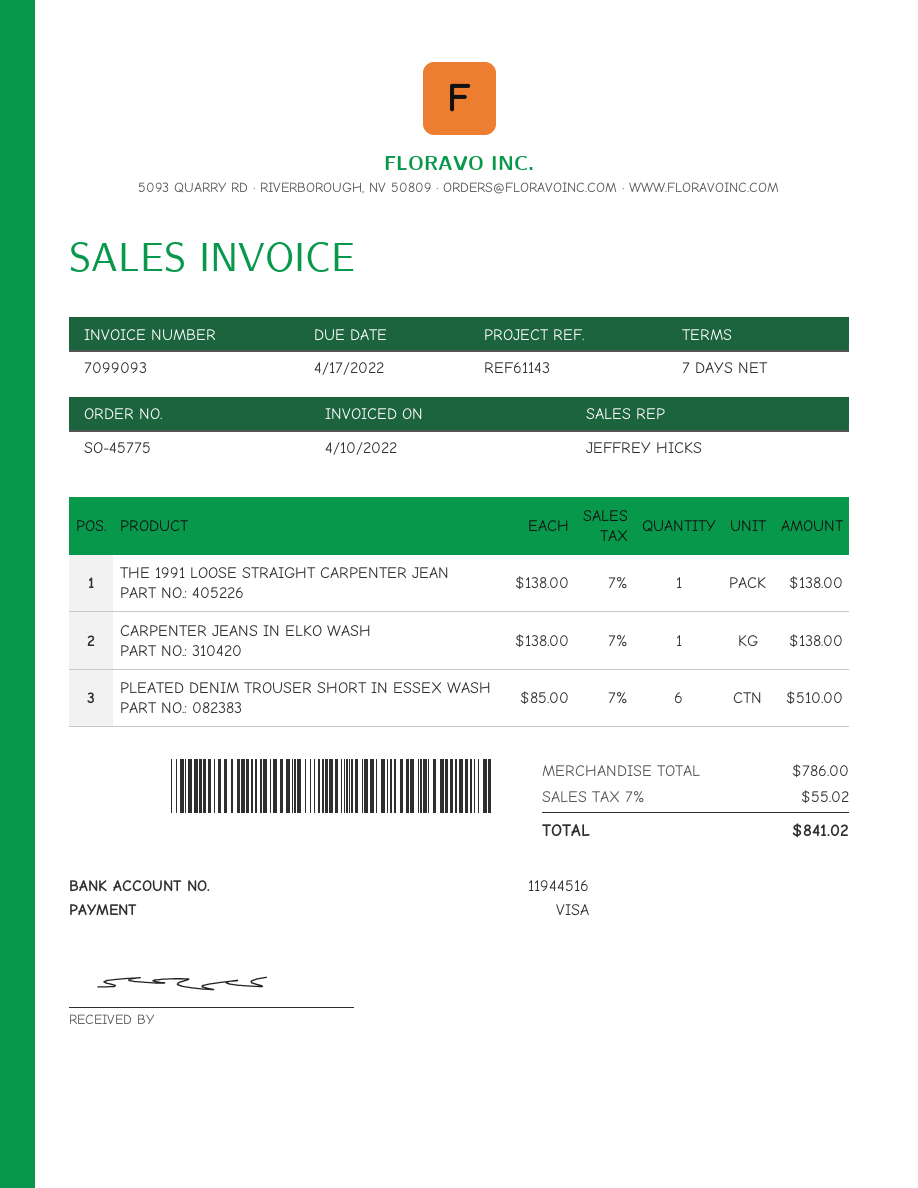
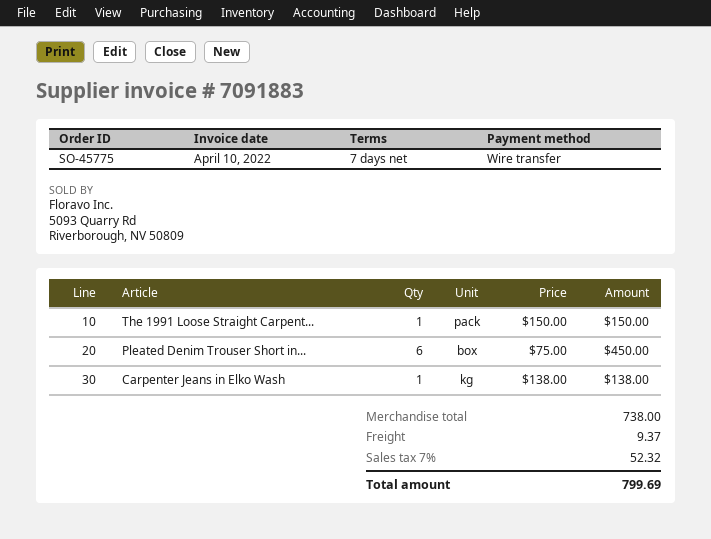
invoice number: 7099093 -> 7091883
payment method: Visa -> bank transfer
THE 1991 LOOSE STRAIGHT CARPENTER JEAN: 1 x 138.00 = 138.00 -> 1 x 150.00 = 150.00
PLEATED DENIM TROUSER SHORT IN ESSEX WASH: 6 x 85.00 = 510.00 -> 6 x 75.00 = 450.00
subtotal: 786.00 -> 738.00
shipping: none -> 9.37
tax: 7% = 55.02 -> 7% = 52.32
total: 841.02 -> 799.69

